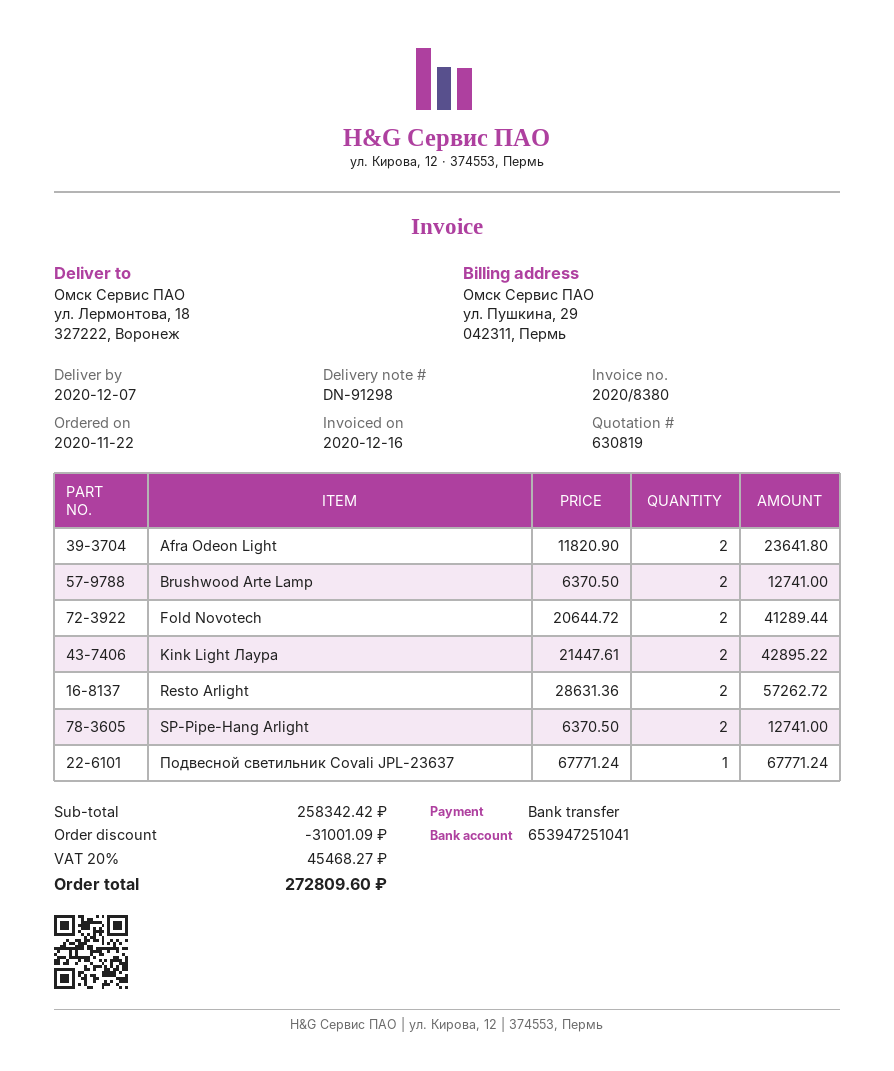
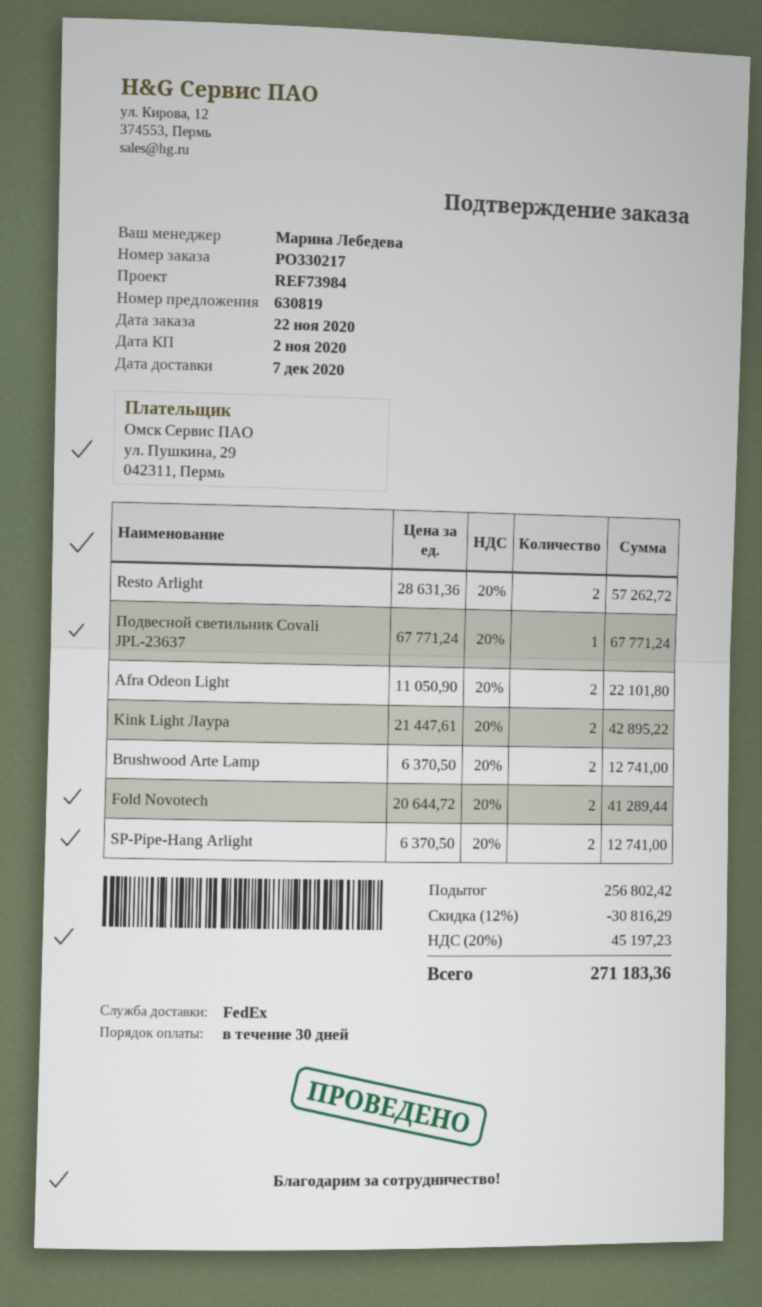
Afra Odeon Light: 2 x 11820.90 = 23641.80 -> 2 x 11050.90 = 22101.80
subtotal: 258342.42 -> 256802.42
discount: 31001.09 -> 30816.29
tax: 20% = 45468.27 -> 20% = 45197.23
total: 272809.60 -> 271183.36

